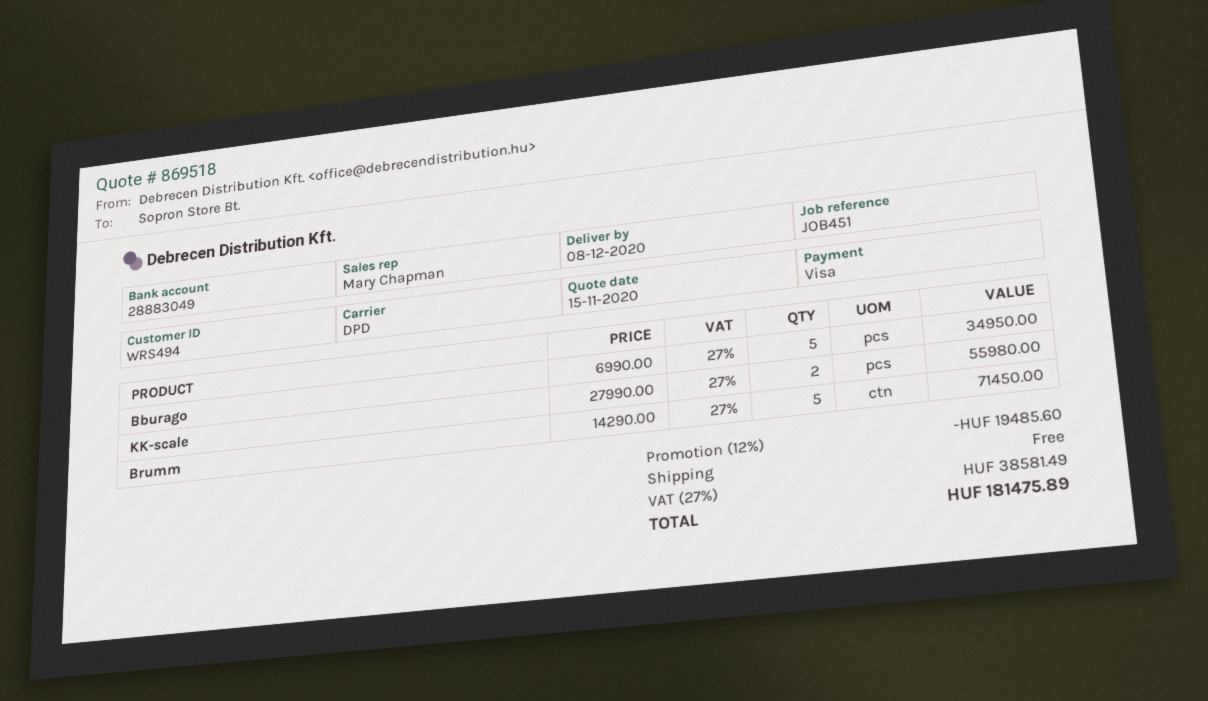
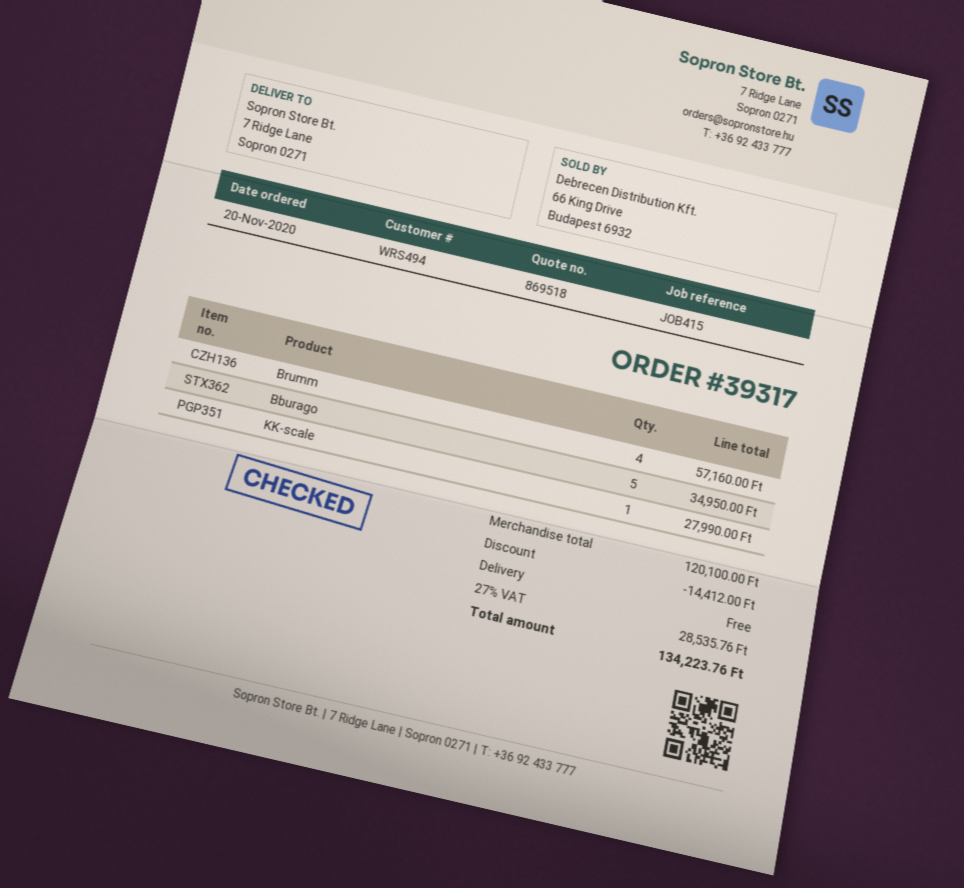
reference: JOB451 -> JOB415
KK-scale: 2 for 55980.00 -> 1 for 27990.00
Brumm: 5 for 71450.00 -> 4 for 57160.00
discount: 19485.60 -> 14412.00
tax: 27% = 38581.49 -> 27% = 28535.76
total: 181475.89 -> 134223.76

